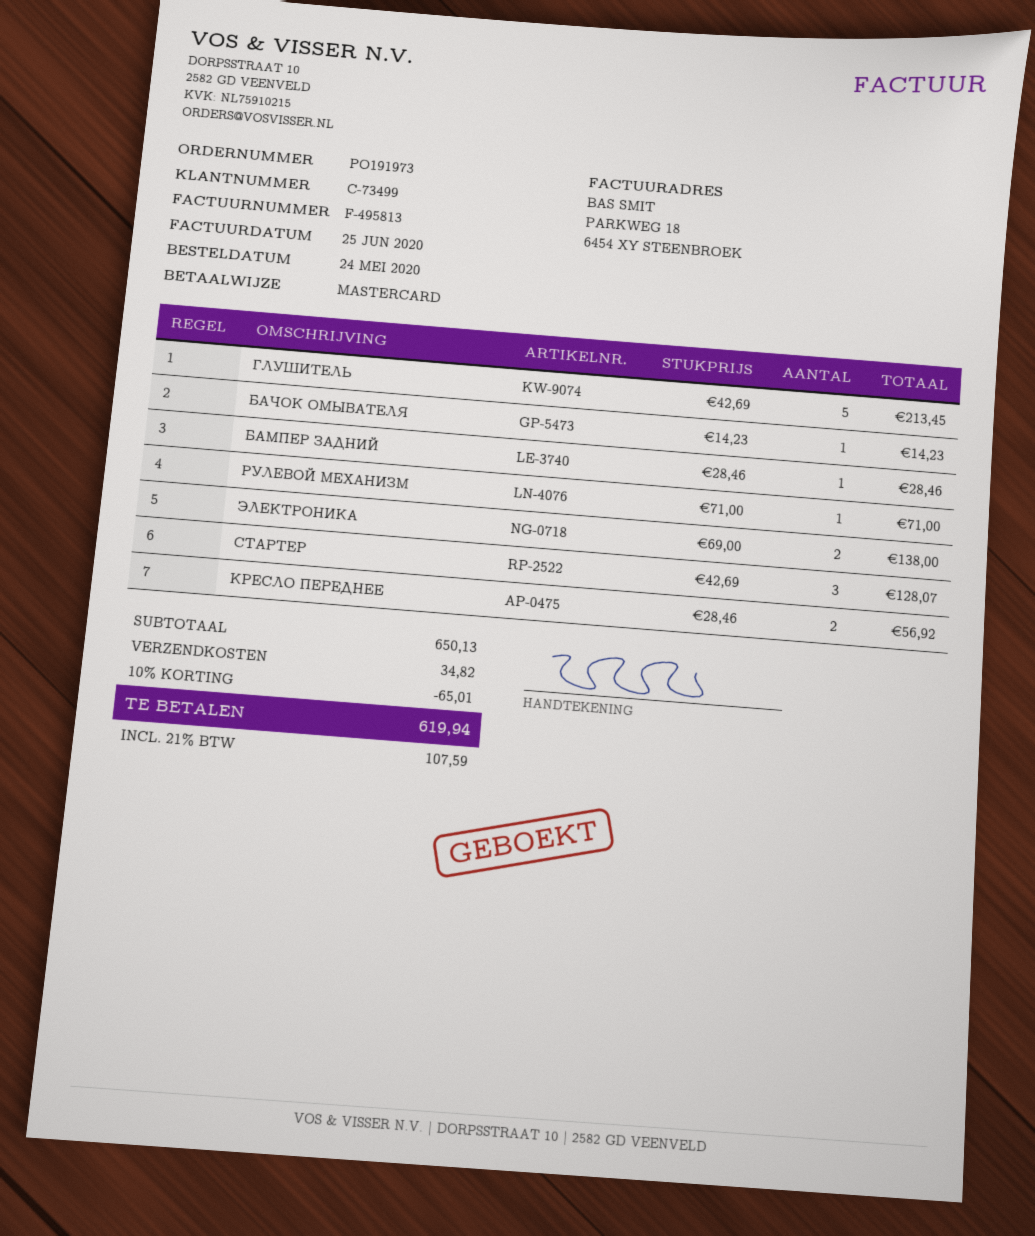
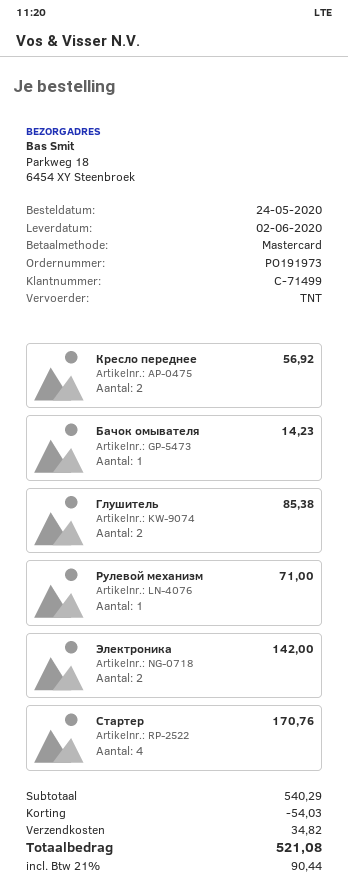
customer number: C-73499 -> C-71499
ГЛУШИТЕЛЬ: 5 for 213.45 -> 2 for 85.38
БАМПЕР ЗАДНИЙ: 1 for 28.46 -> none
ЭЛЕКТРОНИКА: 2 for 138.00 -> 2 for 142.00
СТАРТЕР: 3 for 128.07 -> 4 for 170.76
subtotal: 650.13 -> 540.29
discount: 65.01 -> 54.03
tax: 21% = 107.59 -> 21% = 90.44
total: 619.94 -> 521.08

